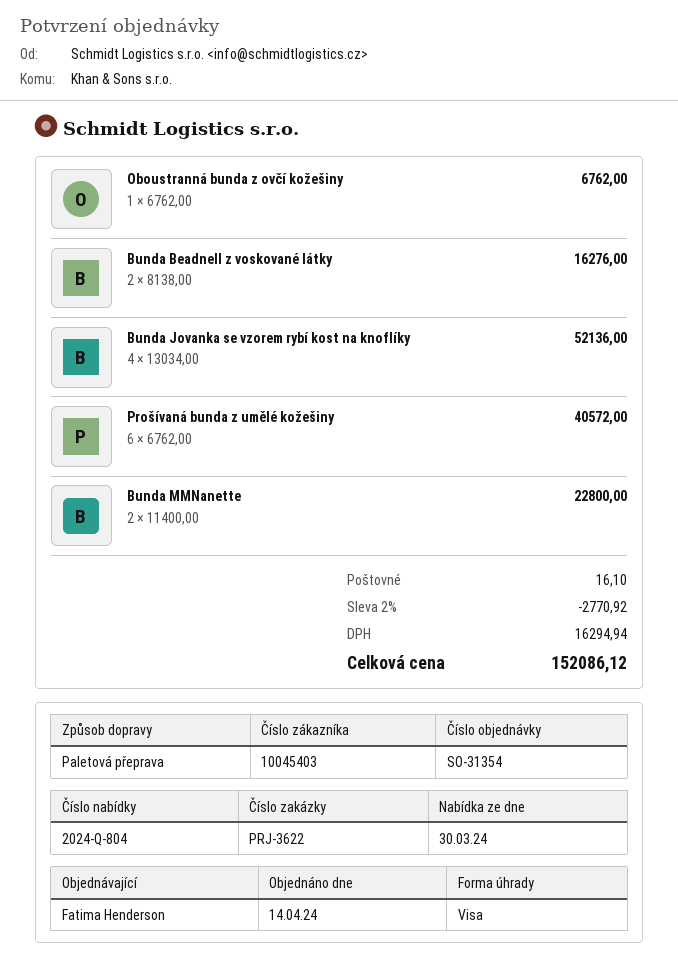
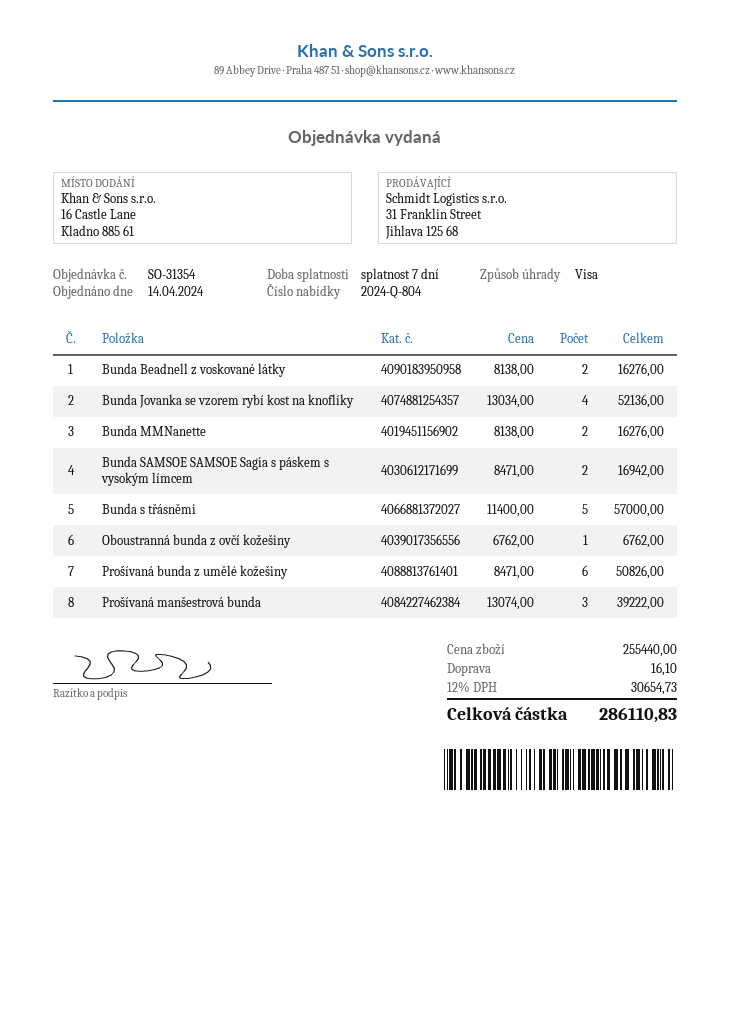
Prošívaná bunda z umělé kožešiny: 6 x 6762.00 = 40572.00 -> 6 x 8471.00 = 50826.00
Bunda MMNanette: 2 x 11400.00 = 22800.00 -> 2 x 8138.00 = 16276.00
Bunda SAMSOE SAMSOE Sagia s páskem s vysokým límcem: none -> 2 x 8471.00 = 16942.00
Bunda s třásněmi: none -> 5 x 11400.00 = 57000.00
Prošívaná manšestrová bunda: none -> 3 x 13074.00 = 39222.00
discount: 2% = 2770.92 -> none
tax: 16294.94 -> 30654.73
total: 152086.12 -> 286110.83

